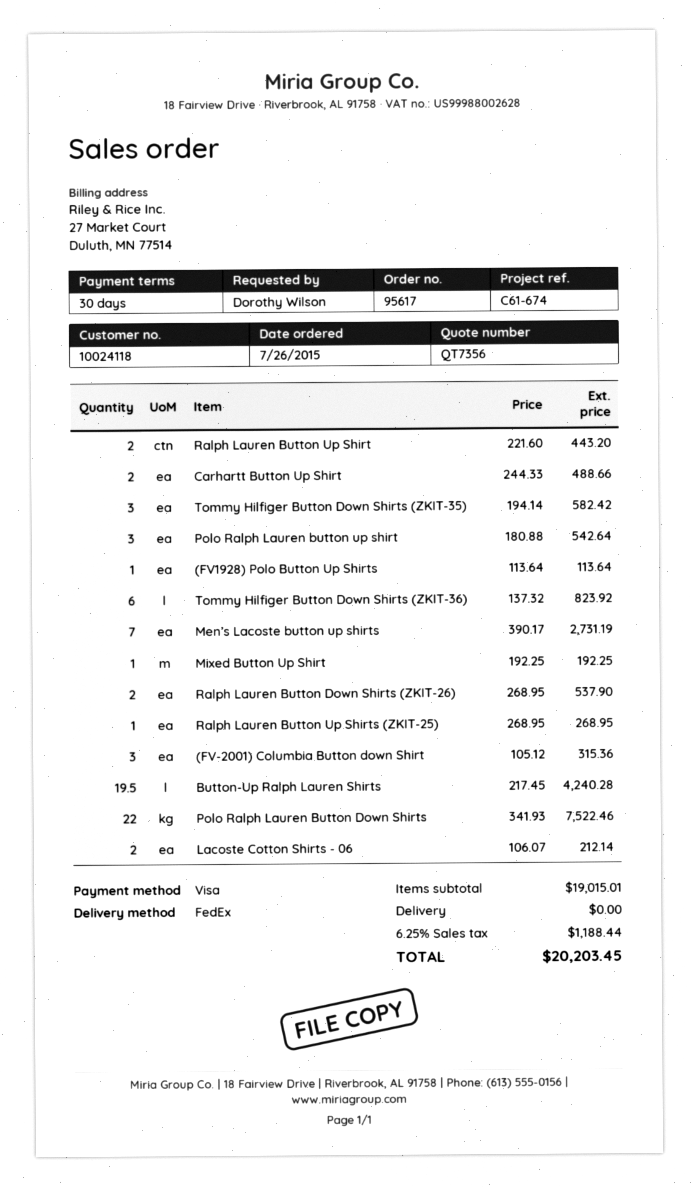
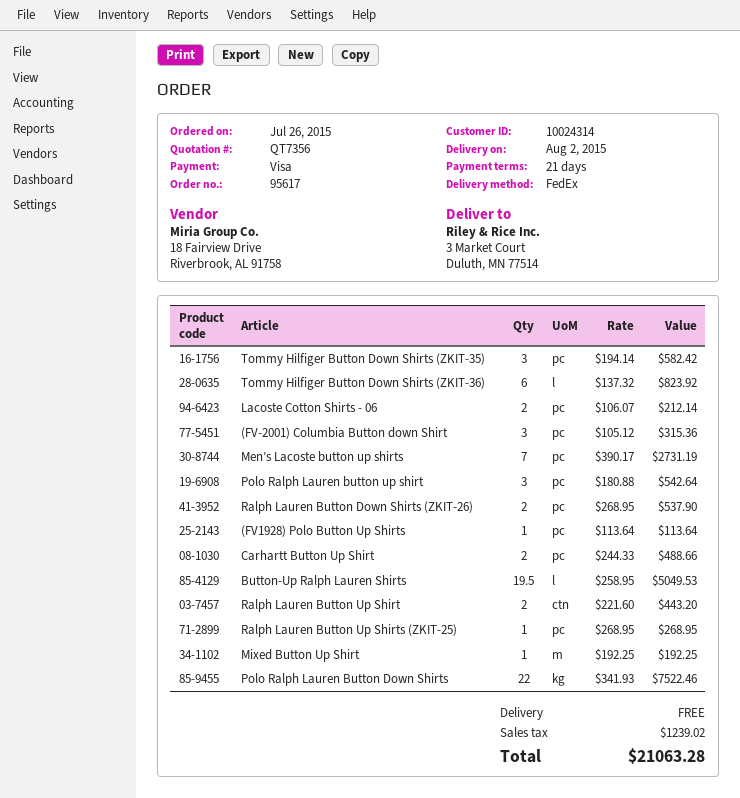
payment terms: 30 days -> 21 days
customer number: 10024118 -> 10024314
Button-Up Ralph Lauren Shirts: 19.5 x 217.45 = 4240.28 -> 19.5 x 258.95 = 5049.53
tax: 1188.44 -> 1239.02
total: 20203.45 -> 21063.28

